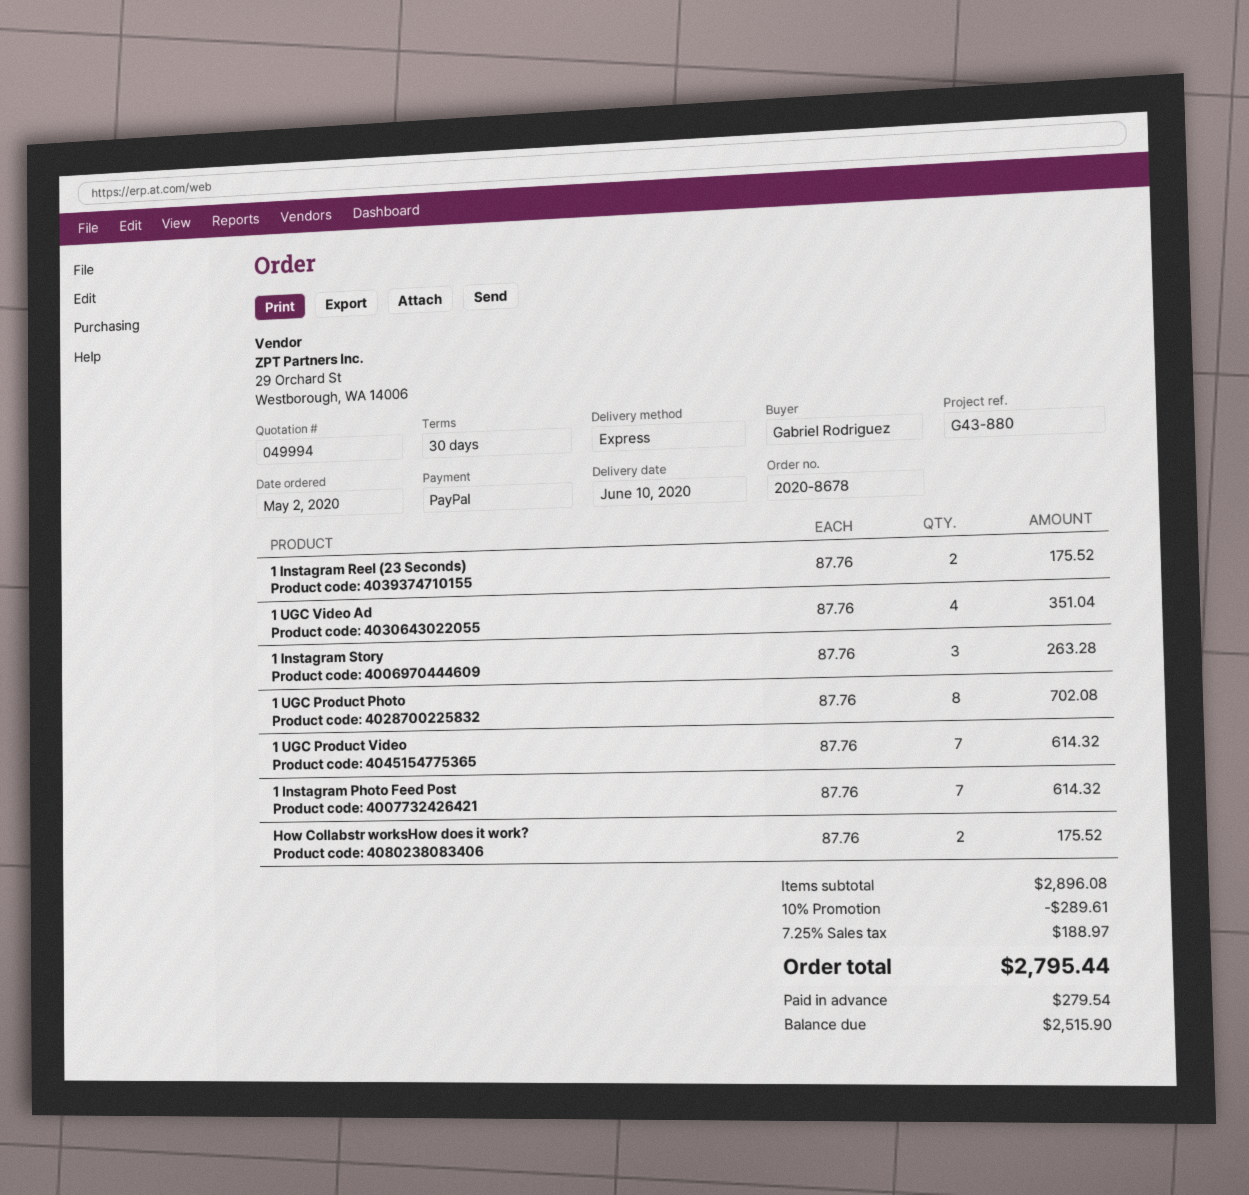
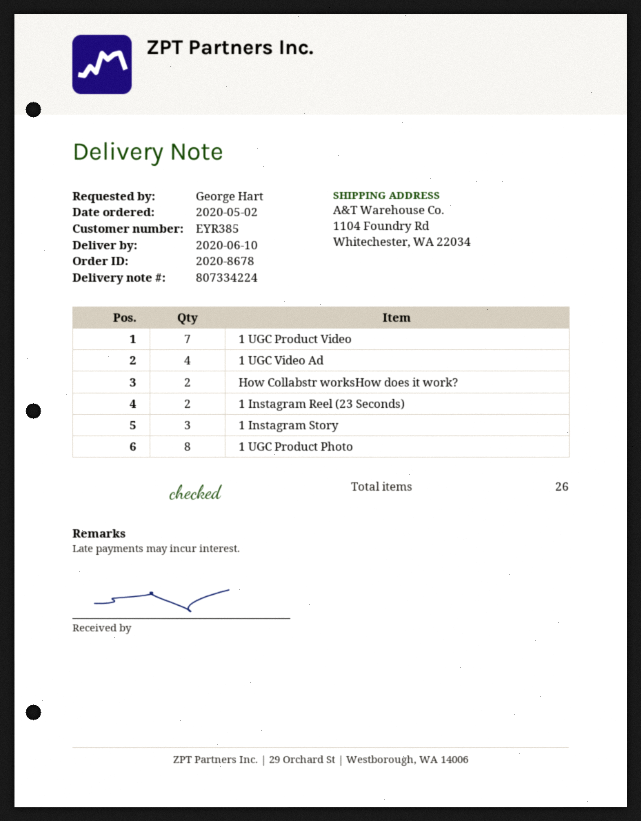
ordered by: Gabriel Rodriguez -> George Hart
1 Instagram Photo Feed Post: 7 -> none

